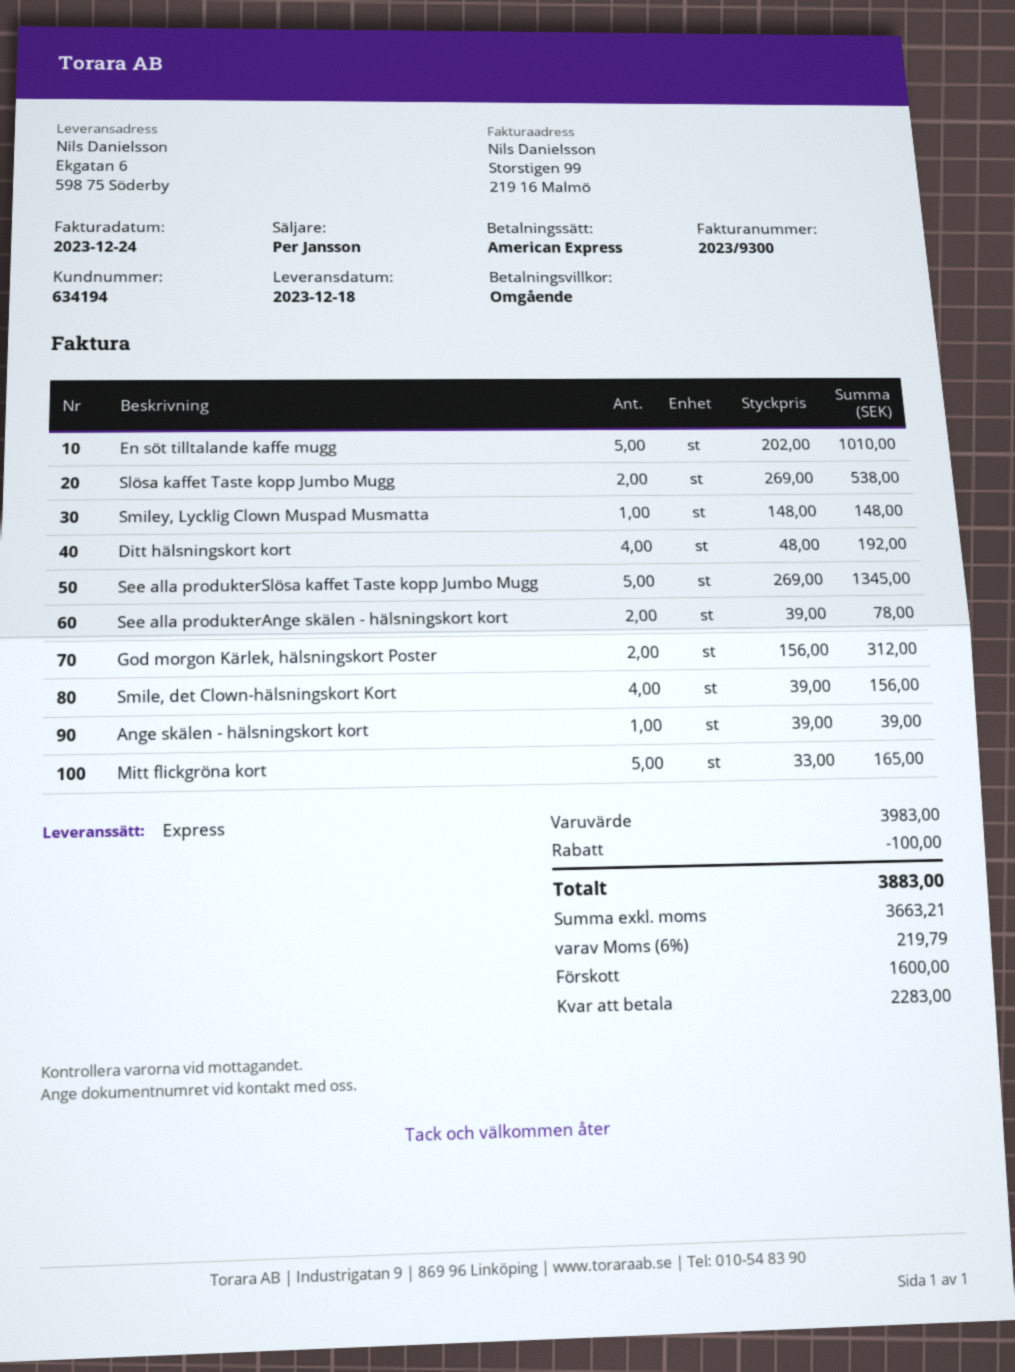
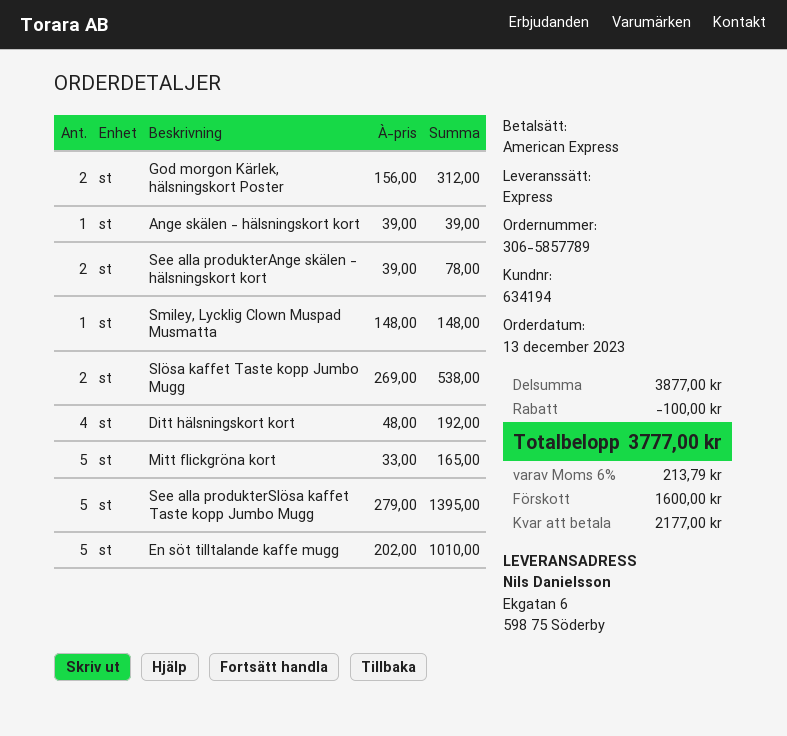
See alla produkterSlösa kaffet Taste kopp Jumbo Mugg: 5 x 269.00 = 1345.00 -> 5 x 279.00 = 1395.00
Smile, det Clown-hälsningskort Kort: 4 x 39.00 = 156.00 -> none
subtotal: 3983.00 -> 3877.00
tax: 6% = 219.79 -> 6% = 213.79
total: 3883.00 -> 3777.00
balance: 2283.00 -> 2177.00

